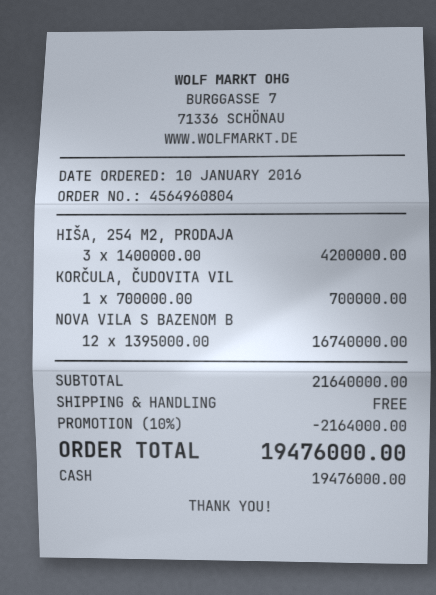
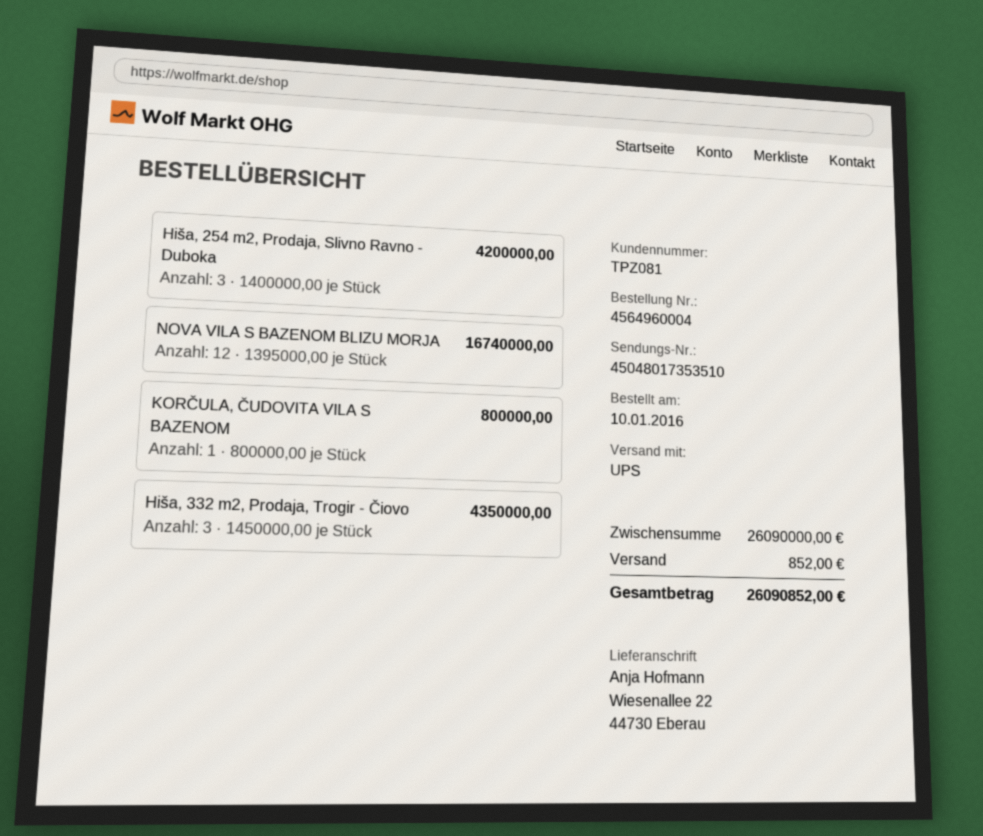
order number: 4564960804 -> 4564960004
KORČULA, ČUDOVITA VIL: 1 x 700000.00 = 700000.00 -> 1 x 800000.00 = 800000.00
Hiša, 332 m2, Prodaja, Trogir - Čiovo: none -> 3 x 1450000.00 = 4350000.00
subtotal: 21640000.00 -> 26090000.00
discount: 10% = 2164000.00 -> none
shipping: 0.00 -> 852.00
total: 19476000.00 -> 26090852.00

